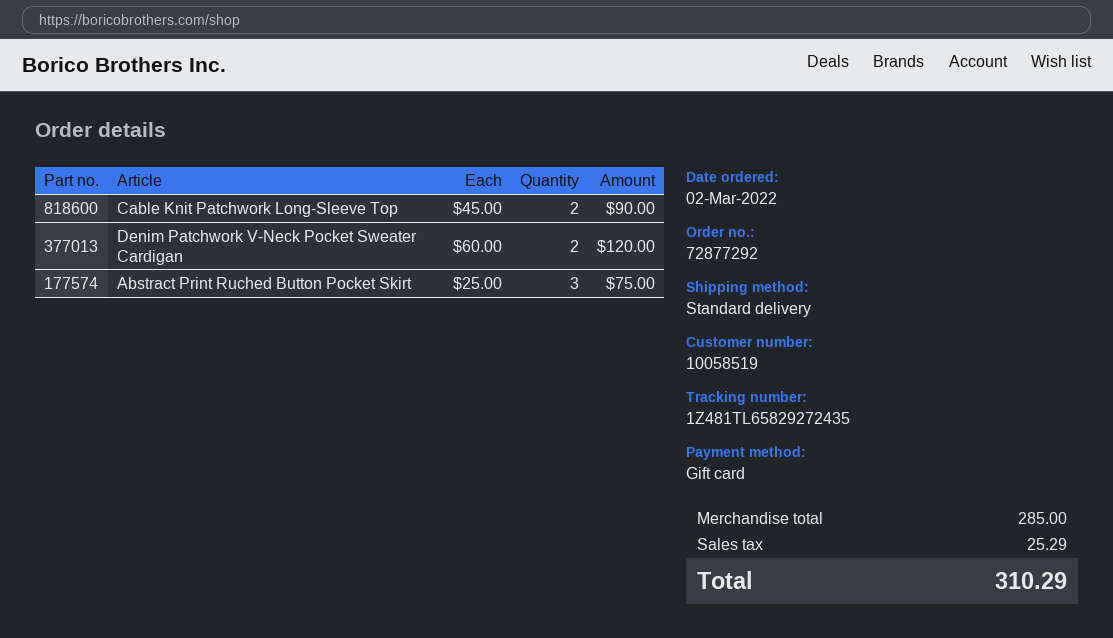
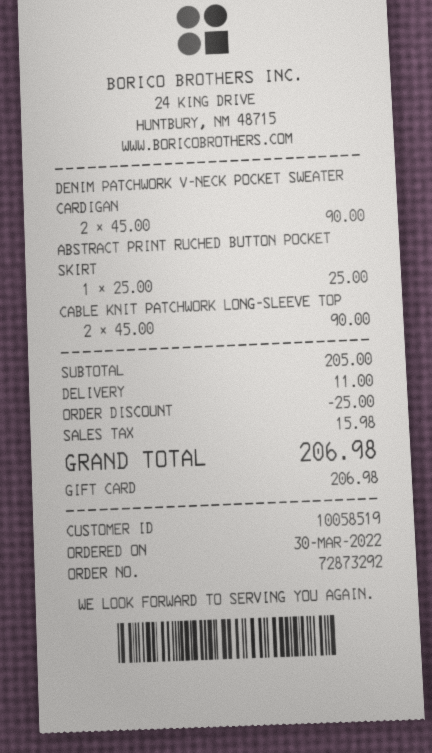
order number: 72877292 -> 72873292
order date: 2022-03-02 -> 2022-03-30
Denim Patchwork V-Neck Pocket Sweater Cardigan: 2 x 60.00 = 120.00 -> 2 x 45.00 = 90.00
Abstract Print Ruched Button Pocket Skirt: 3 x 25.00 = 75.00 -> 1 x 25.00 = 25.00
subtotal: 285.00 -> 205.00
discount: none -> 25.00
shipping: none -> 11.00
tax: 25.29 -> 15.98
total: 310.29 -> 206.98

